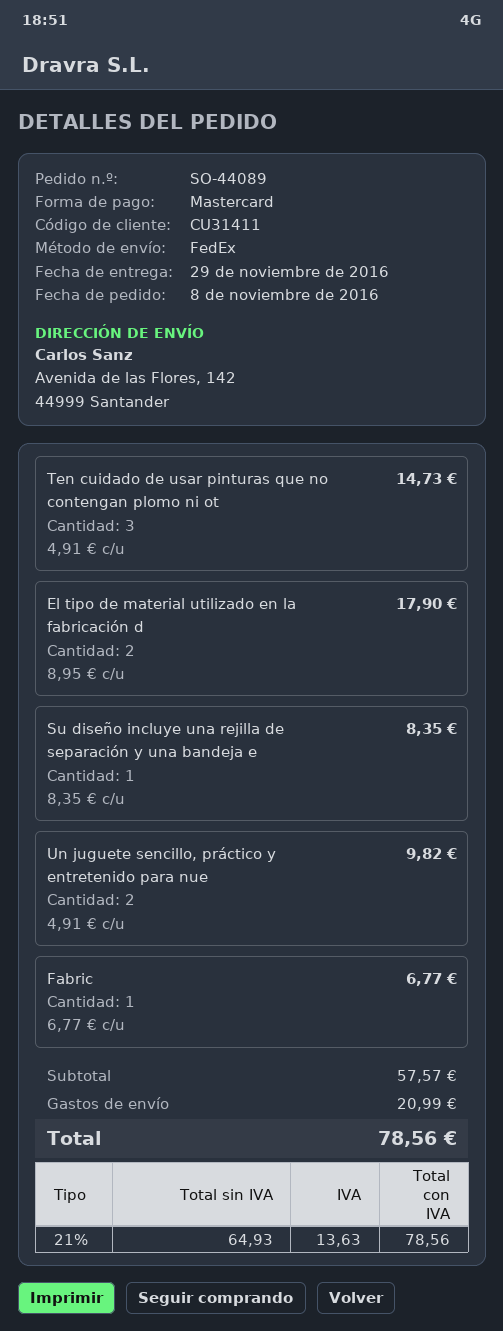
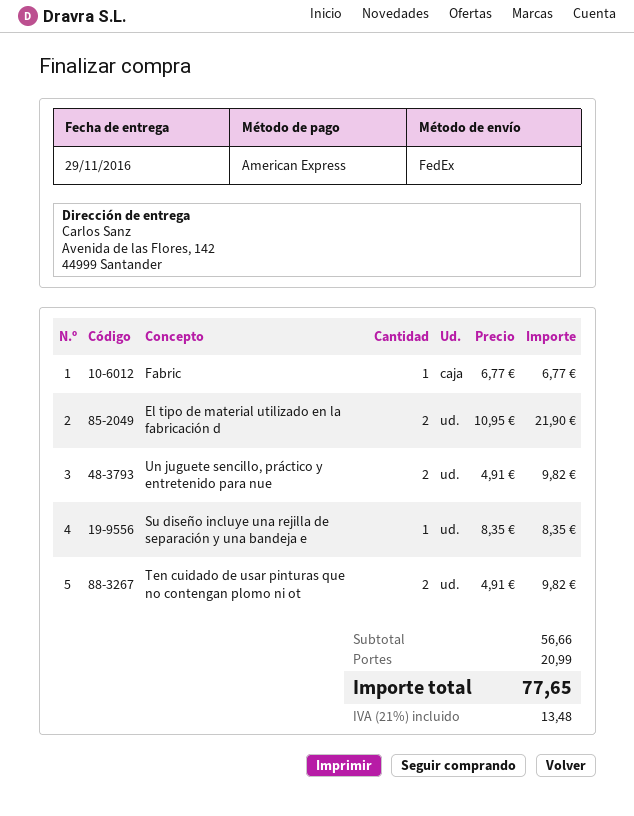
payment method: Mastercard -> American Express
Ten cuidado de usar pinturas que no contengan plomo ni ot: 3 x 4.91 = 14.73 -> 2 x 4.91 = 9.82
El tipo de material utilizado en la fabricación d: 2 x 8.95 = 17.90 -> 2 x 10.95 = 21.90
subtotal: 57.57 -> 56.66
tax: 21% = 13.63 -> 21% = 13.48
total: 78.56 -> 77.65

